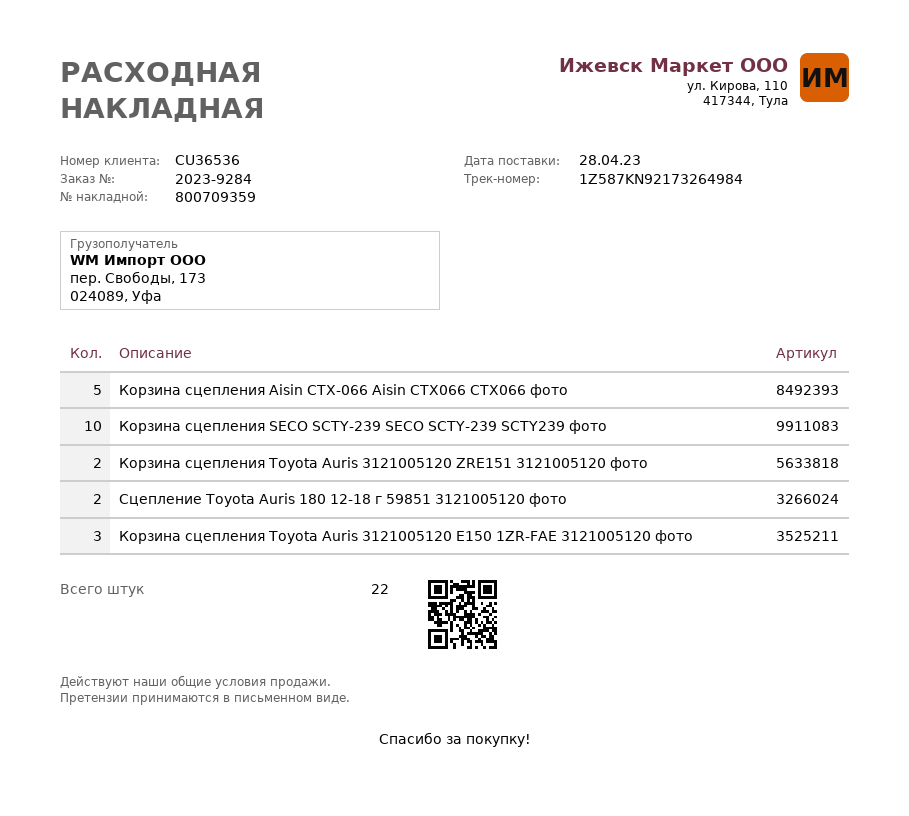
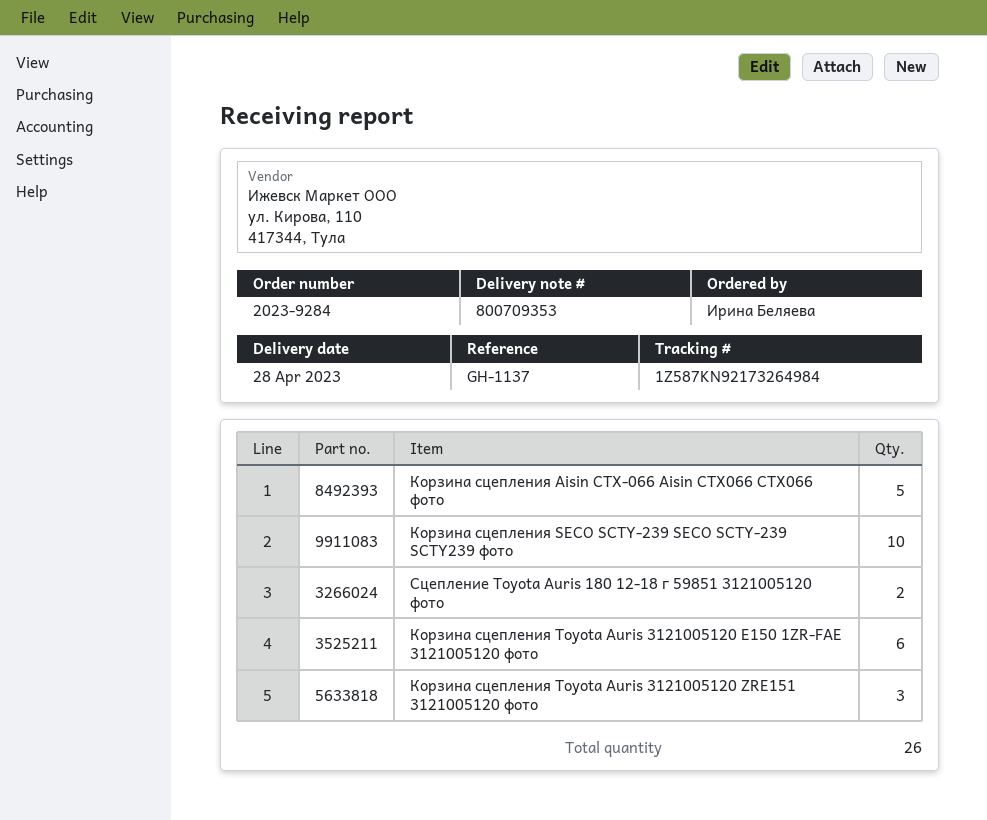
delivery note number: 800709359 -> 800709353
Корзина сцепления Toyota Auris 3121005120 ZRE151 3121005120 фото: 2 -> 3
Корзина сцепления Toyota Auris 3121005120 E150 1ZR-FAE 3121005120 фото: 3 -> 6
total quantity: 22 -> 26

